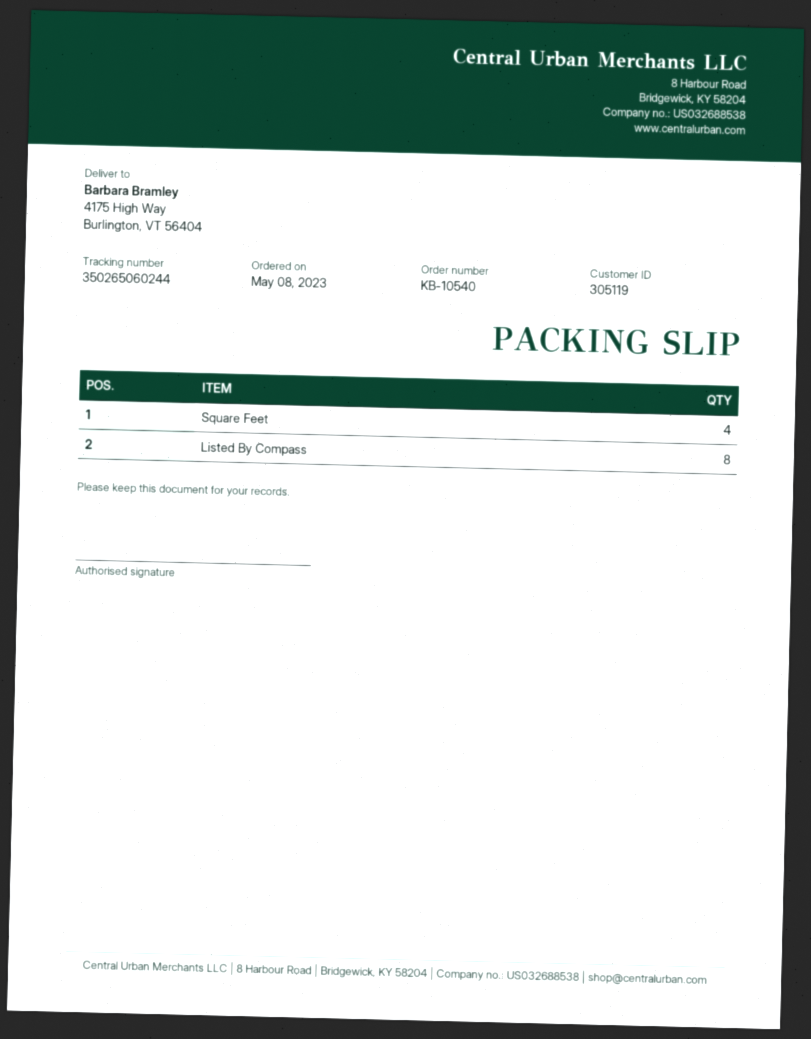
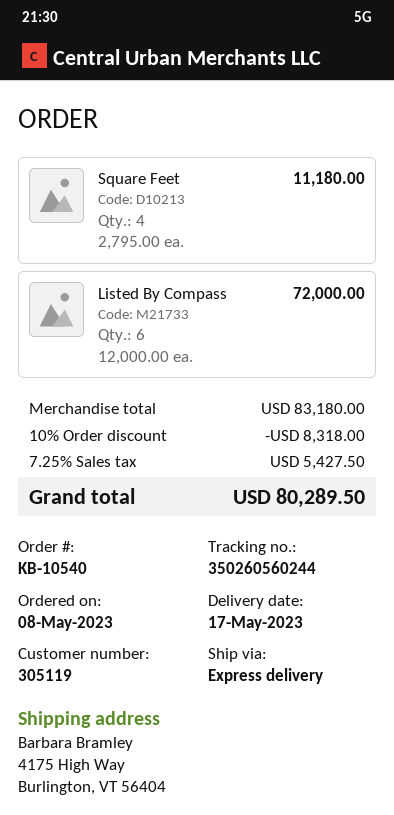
tracking number: 350265060244 -> 350260560244
Listed By Compass: 8 -> 6

